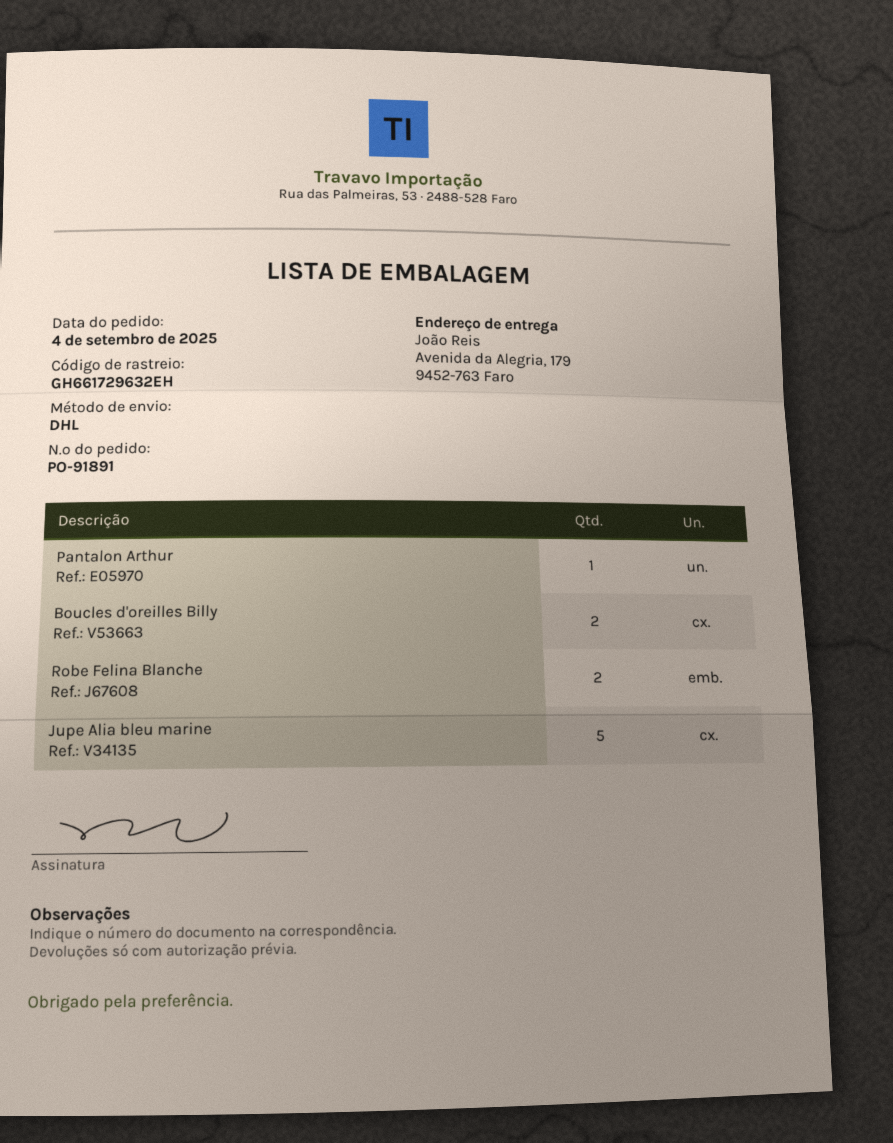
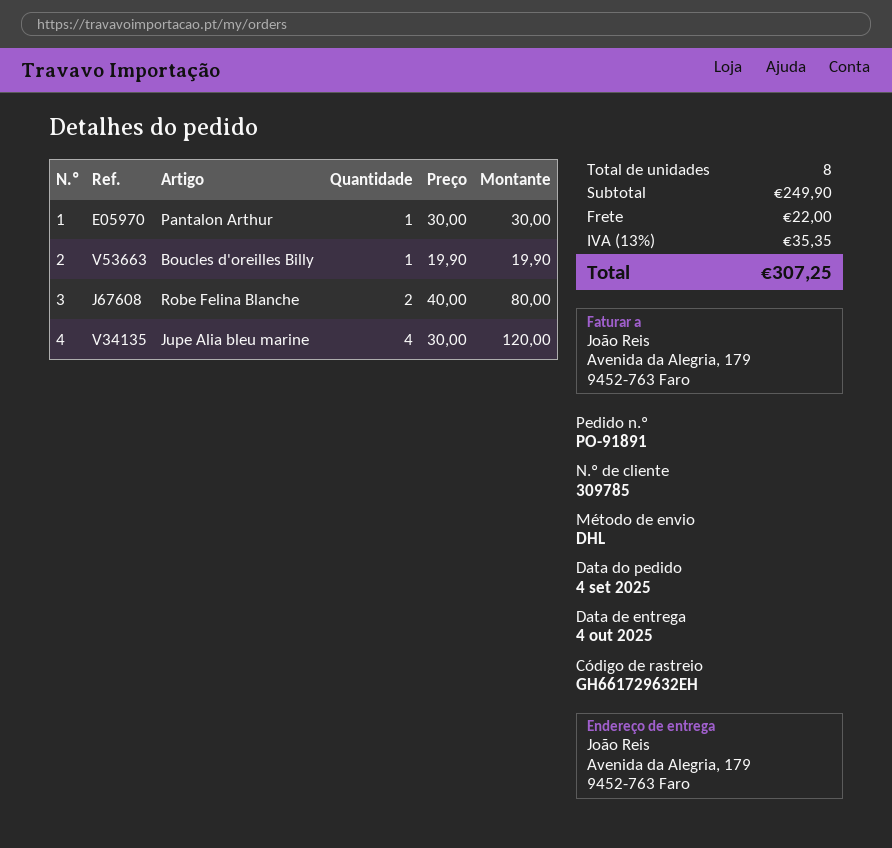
Boucles d'oreilles Billy: 2 -> 1
Jupe Alia bleu marine: 5 -> 4

